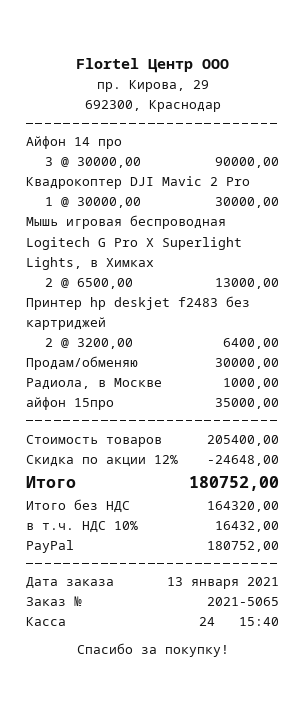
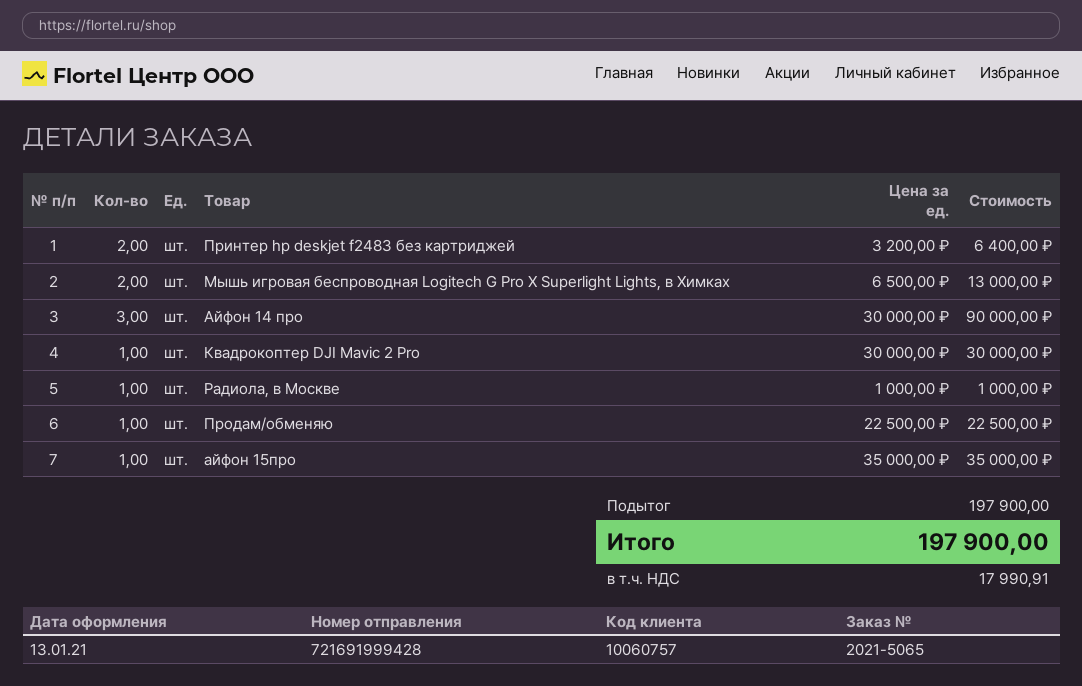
Продам/обменяю: 1 x 30000.00 = 30000.00 -> 1 x 22500.00 = 22500.00
subtotal: 205400.00 -> 197900.00
discount: 12% = 24648.00 -> none
tax: 16432.00 -> 17990.91
total: 180752.00 -> 197900.00

